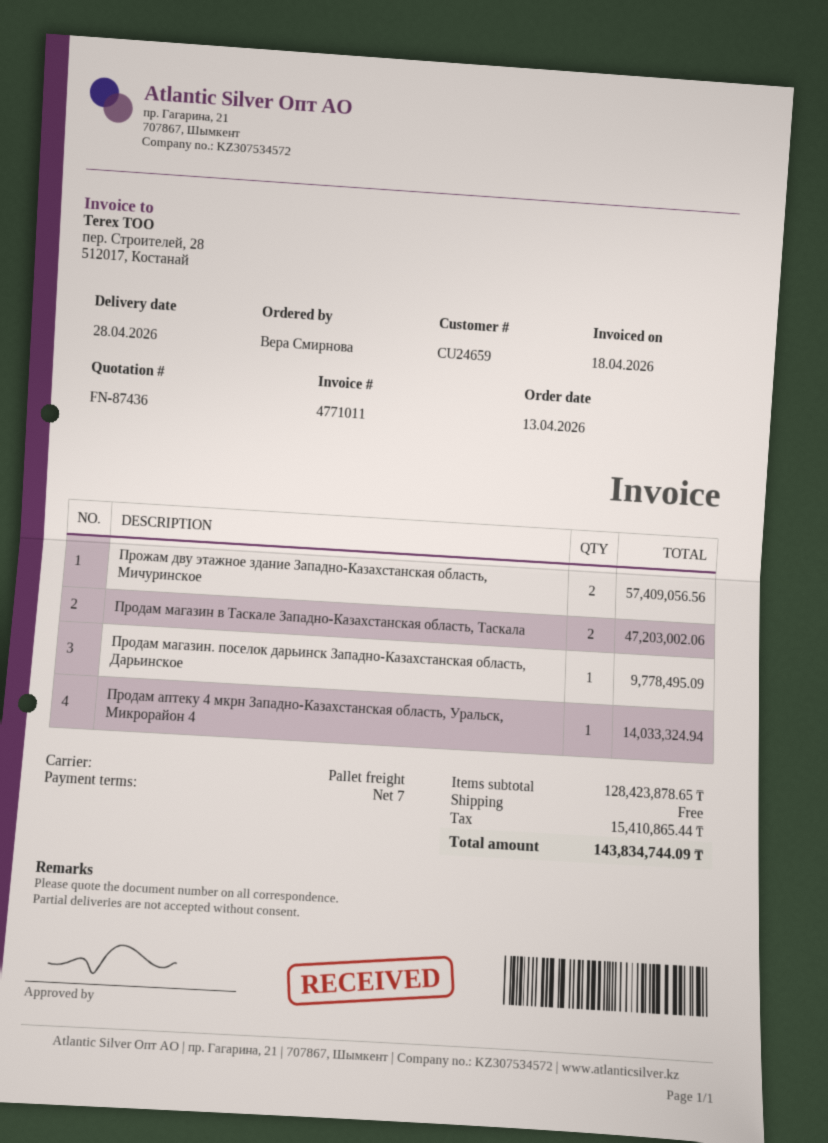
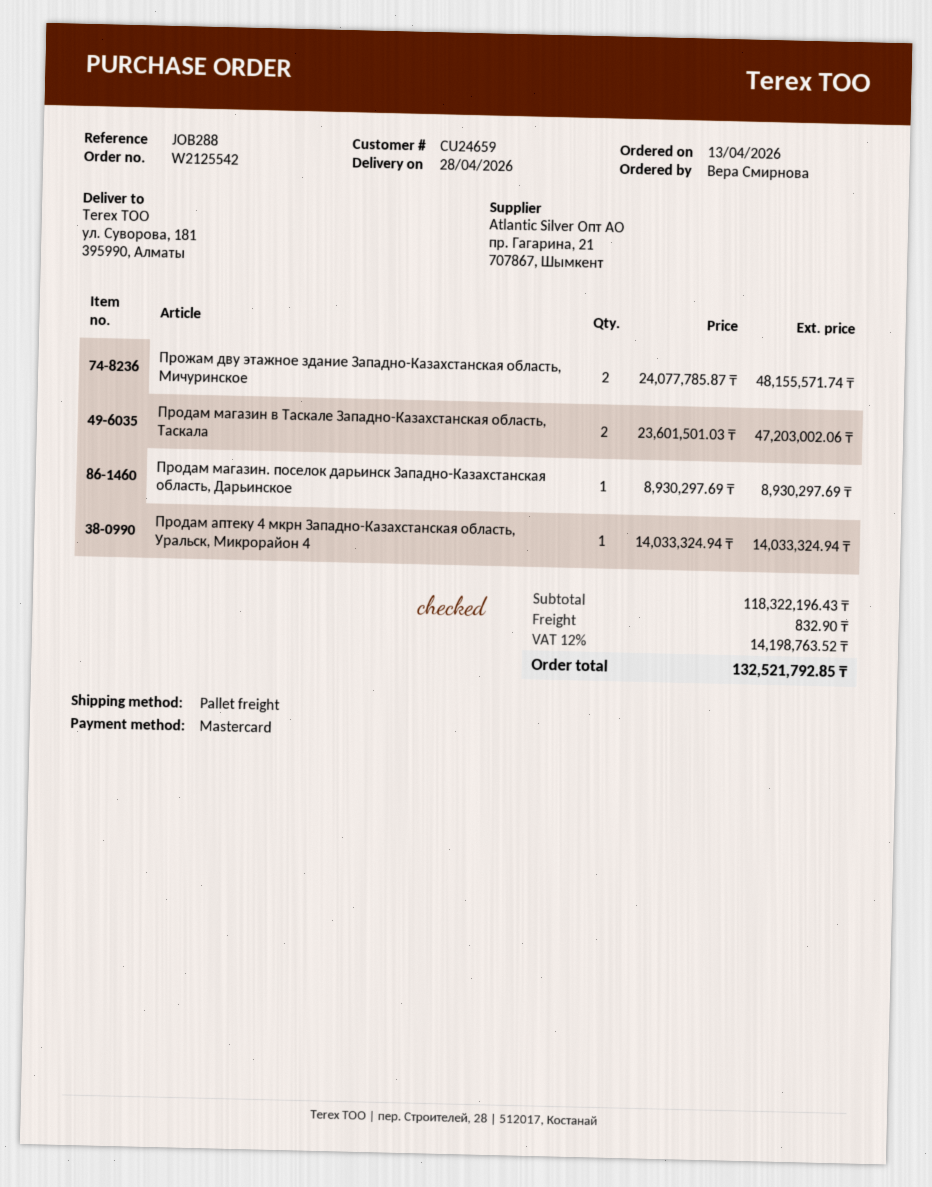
Прожам дву этажное здание Западно-Казахстанская область, Мичуринское: 2 for 57409056.56 -> 2 for 48155571.74
Продам магазин. поселок дарьинск Западно-Казахстанская область, Дарьинское: 1 for 9778495.09 -> 1 for 8930297.69
subtotal: 128423878.65 -> 118322196.43
shipping: 0.00 -> 832.90
tax: 15410865.44 -> 14198763.52
total: 143834744.09 -> 132521792.85

